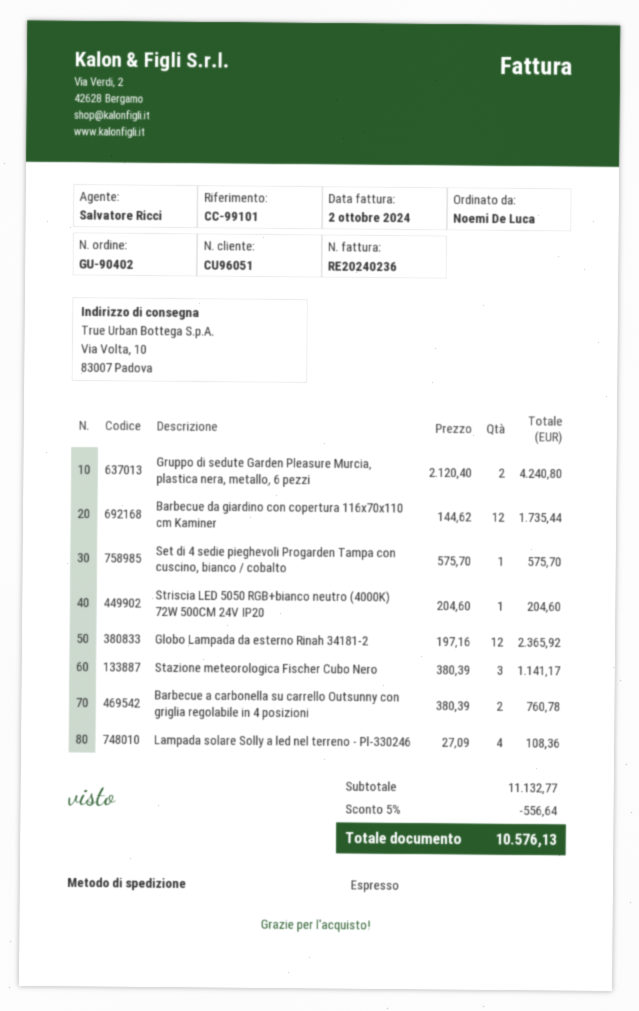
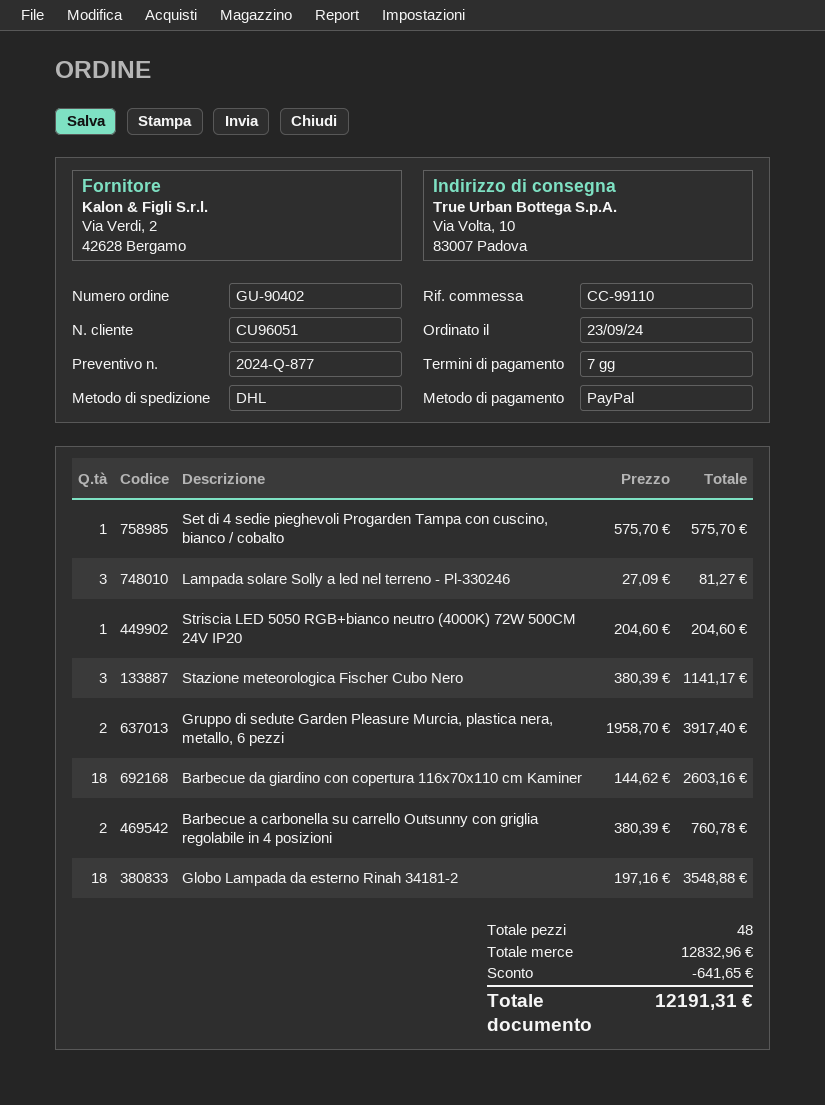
reference: CC-99101 -> CC-99110
shipping method: express -> DHL
Gruppo di sedute Garden Pleasure Murcia, plastica nera, metallo, 6 pezzi: 2 x 2120.40 = 4240.80 -> 2 x 1958.70 = 3917.40
Barbecue da giardino con copertura 116x70x110 cm Kaminer: 12 x 144.62 = 1735.44 -> 18 x 144.62 = 2603.16
Globo Lampada da esterno Rinah 34181-2: 12 x 197.16 = 2365.92 -> 18 x 197.16 = 3548.88
Lampada solare Solly a led nel terreno - Pl-330246: 4 x 27.09 = 108.36 -> 3 x 27.09 = 81.27
subtotal: 11132.77 -> 12832.96
discount: 556.64 -> 641.65
total: 10576.13 -> 12191.31

